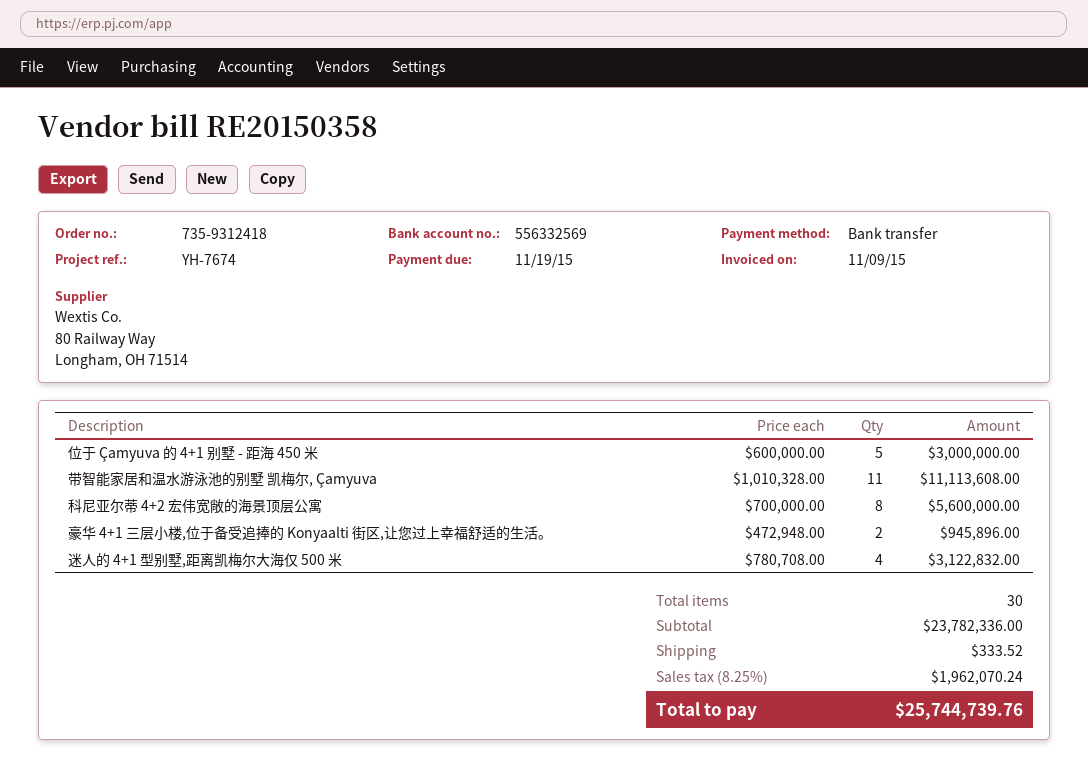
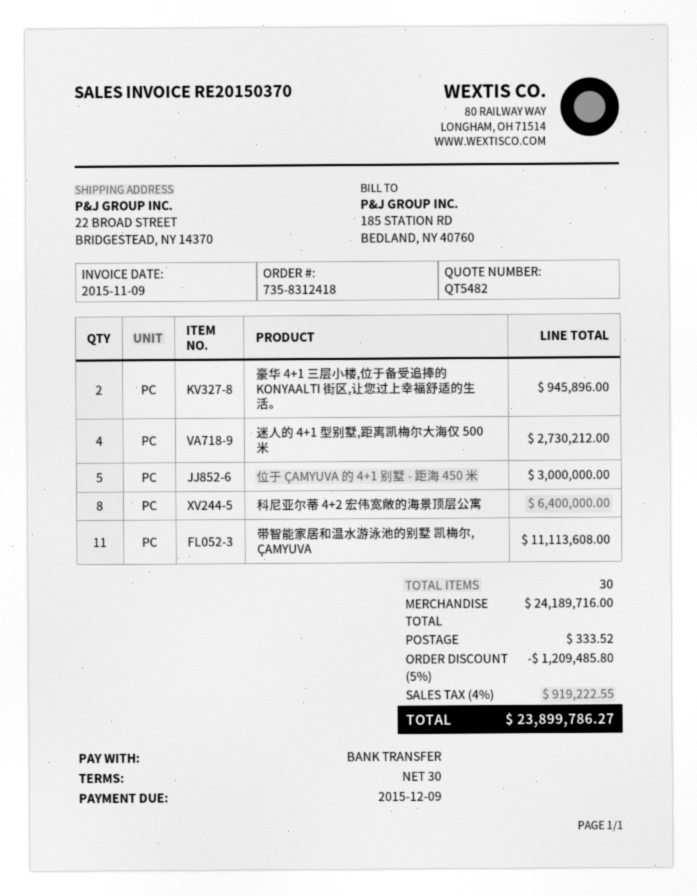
order number: 735-9312418 -> 735-8312418
invoice number: RE20150358 -> RE20150370
due date: 2015-11-19 -> 2015-12-09
科尼亚尔蒂 4+2 宏伟宽敞的海景顶层公寓: 8 for 5600000.00 -> 8 for 6400000.00
迷人的 4+1 型别墅,距离凯梅尔大海仅 500 米: 4 for 3122832.00 -> 4 for 2730212.00
subtotal: 23782336.00 -> 24189716.00
discount: none -> 5% = 1209485.80
tax: 8.25% = 1962070.24 -> 4% = 919222.55
total: 25744739.76 -> 23899786.27

